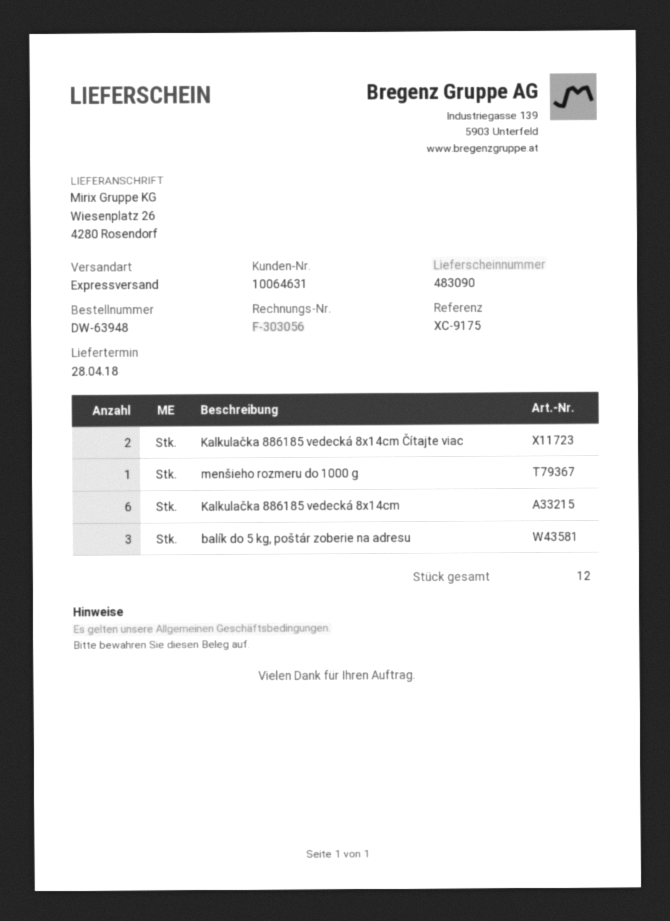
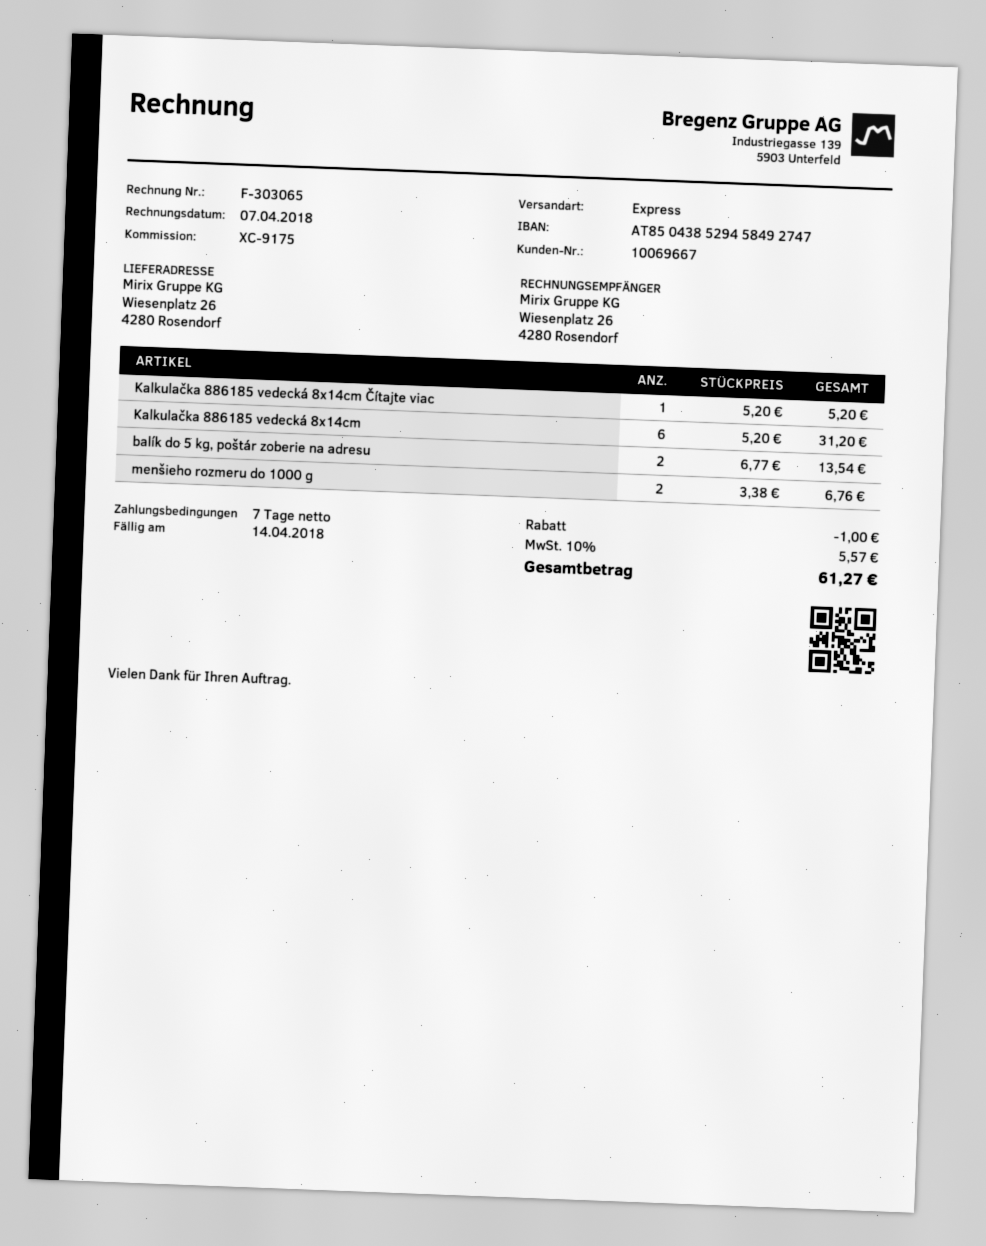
invoice number: F-303056 -> F-303065
customer number: 10064631 -> 10069667
Kalkulačka 886185 vedecká 8x14cm Čítajte viac: 2 -> 1
menšieho rozmeru do 1000 g: 1 -> 2
balík do 5 kg, poštár zoberie na adresu: 3 -> 2

